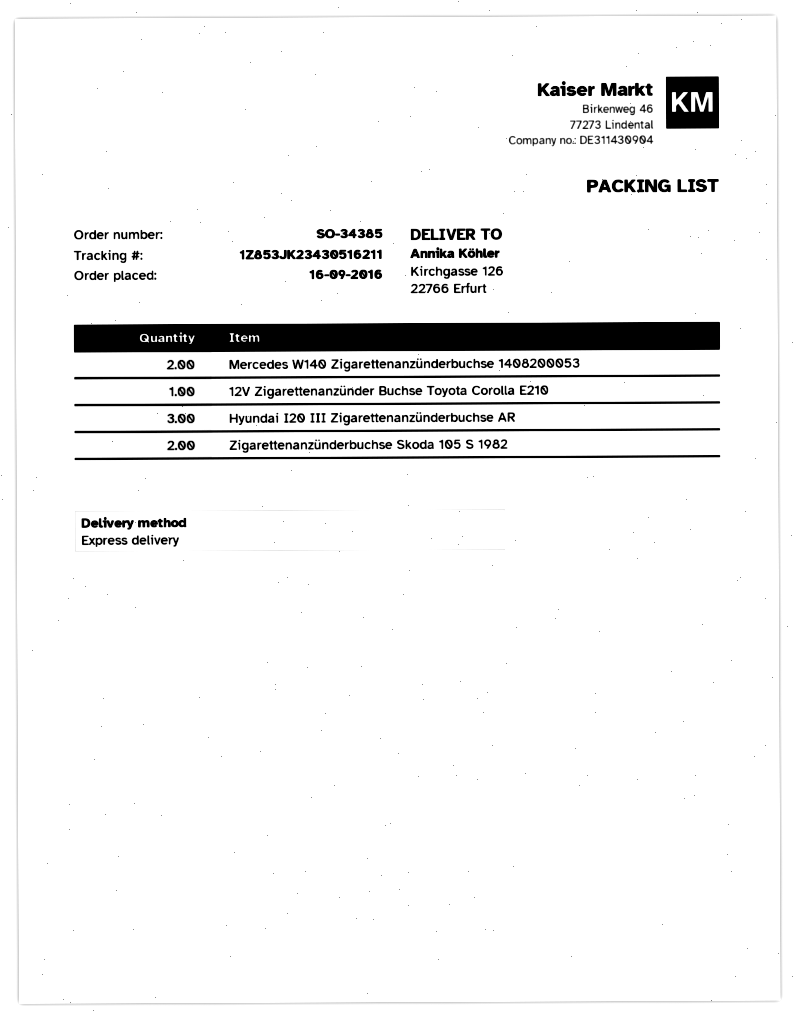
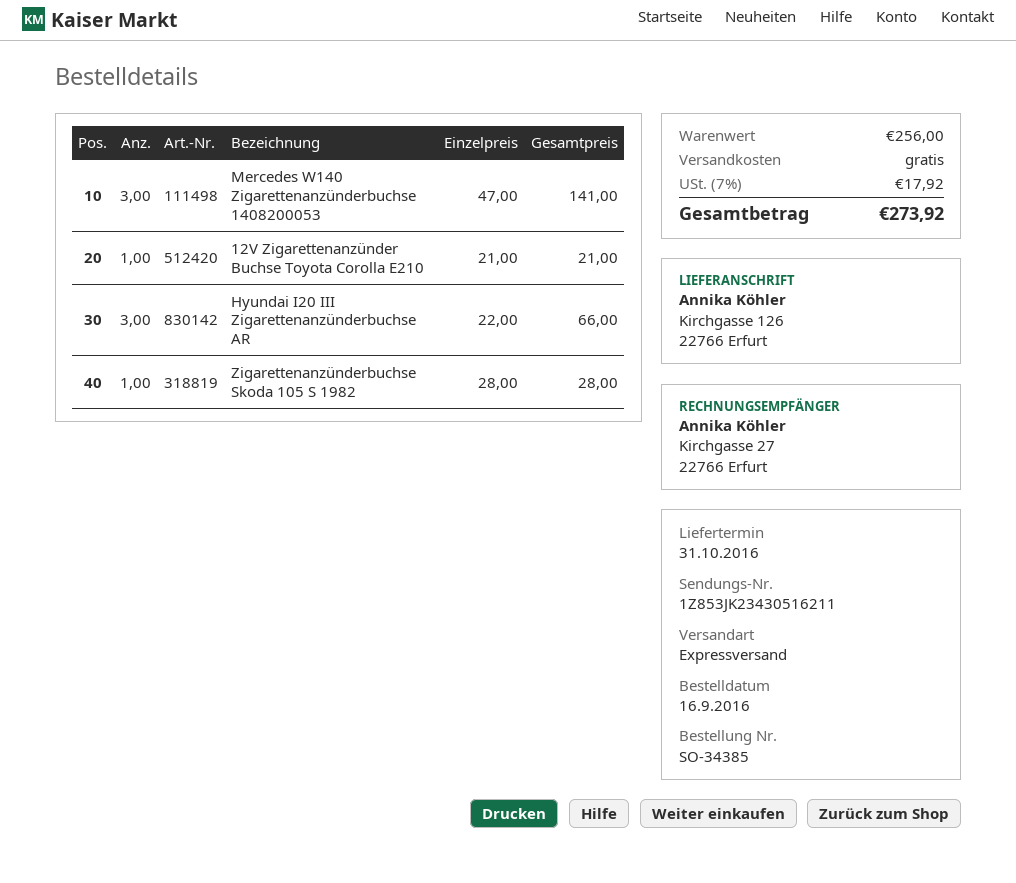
Mercedes W140 Zigarettenanzünderbuchse 1408200053: 2 -> 3
Zigarettenanzünderbuchse Skoda 105 S 1982: 2 -> 1

